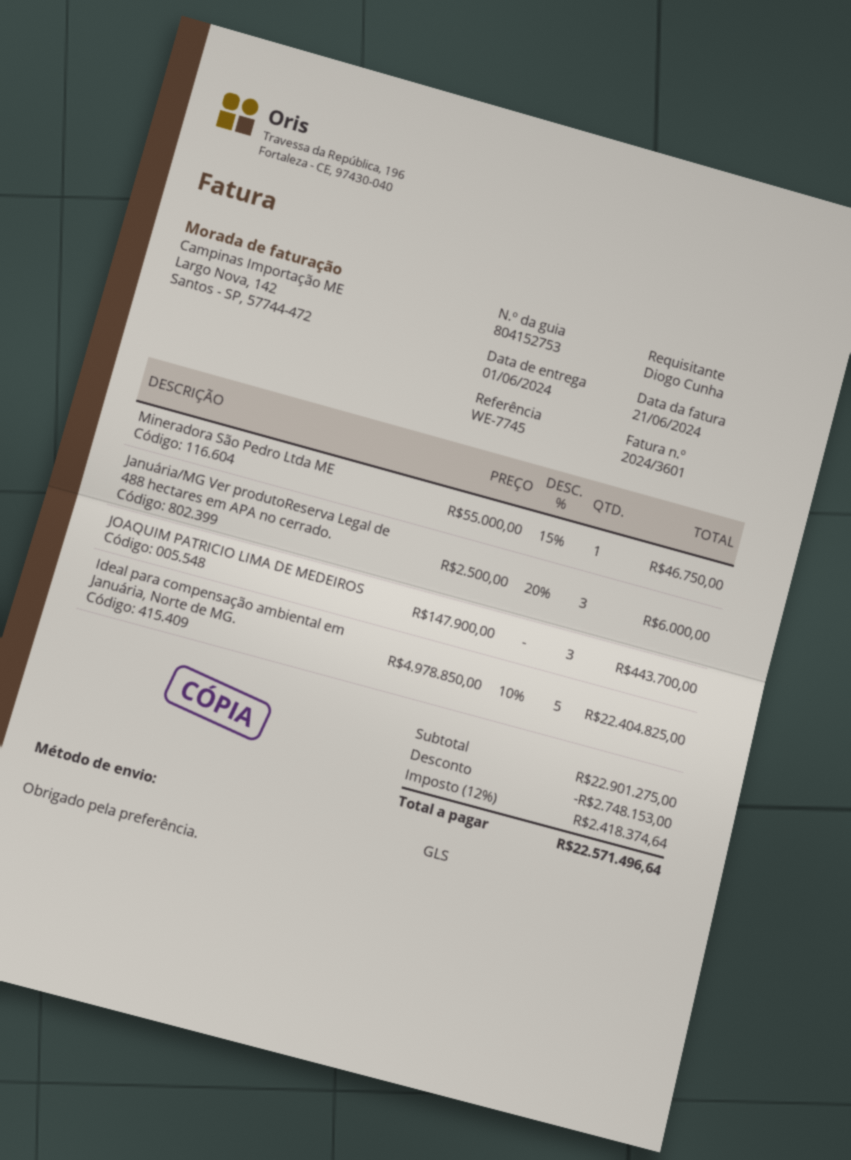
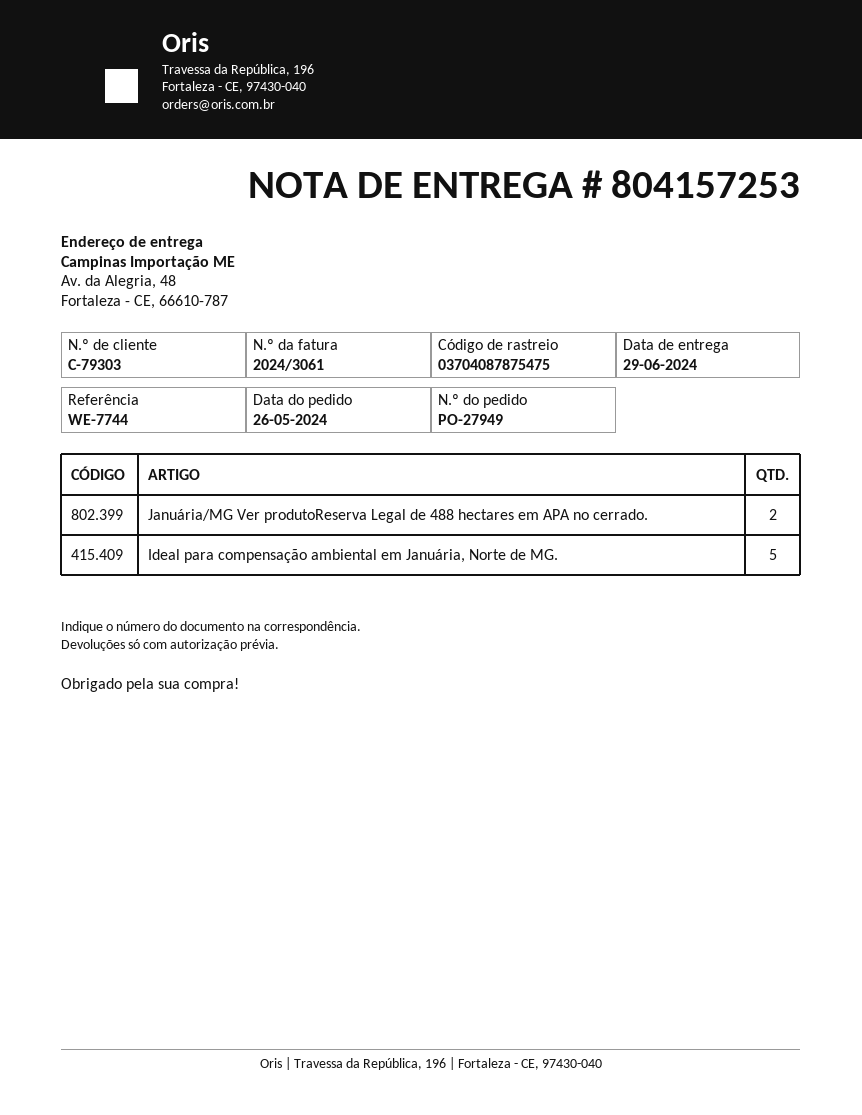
delivery note number: 804152753 -> 804157253
delivery date: 2024-06-01 -> 2024-06-29
invoice number: 2024/3601 -> 2024/3061
reference: WE-7745 -> WE-7744
Mineradora São Pedro Ltda ME: 1 -> none
Januária/MG Ver produtoReserva Legal de 488 hectares em APA no cerrado.: 3 -> 2
JOAQUIM PATRICIO LIMA DE MEDEIROS: 3 -> none

